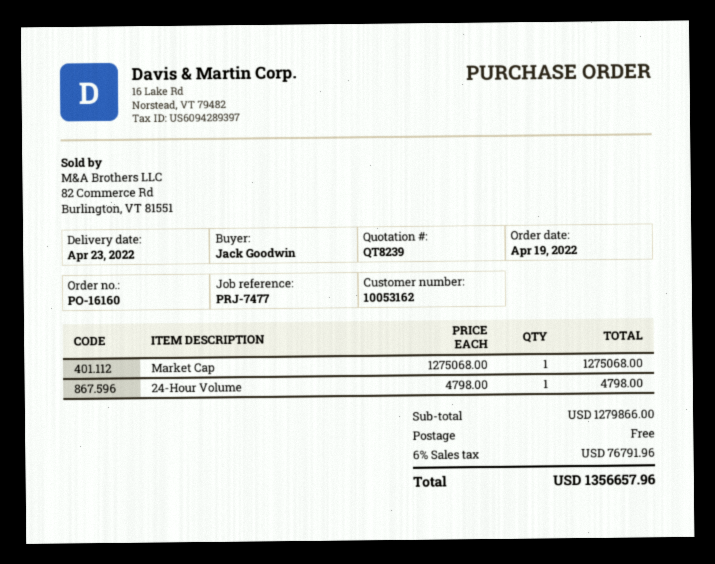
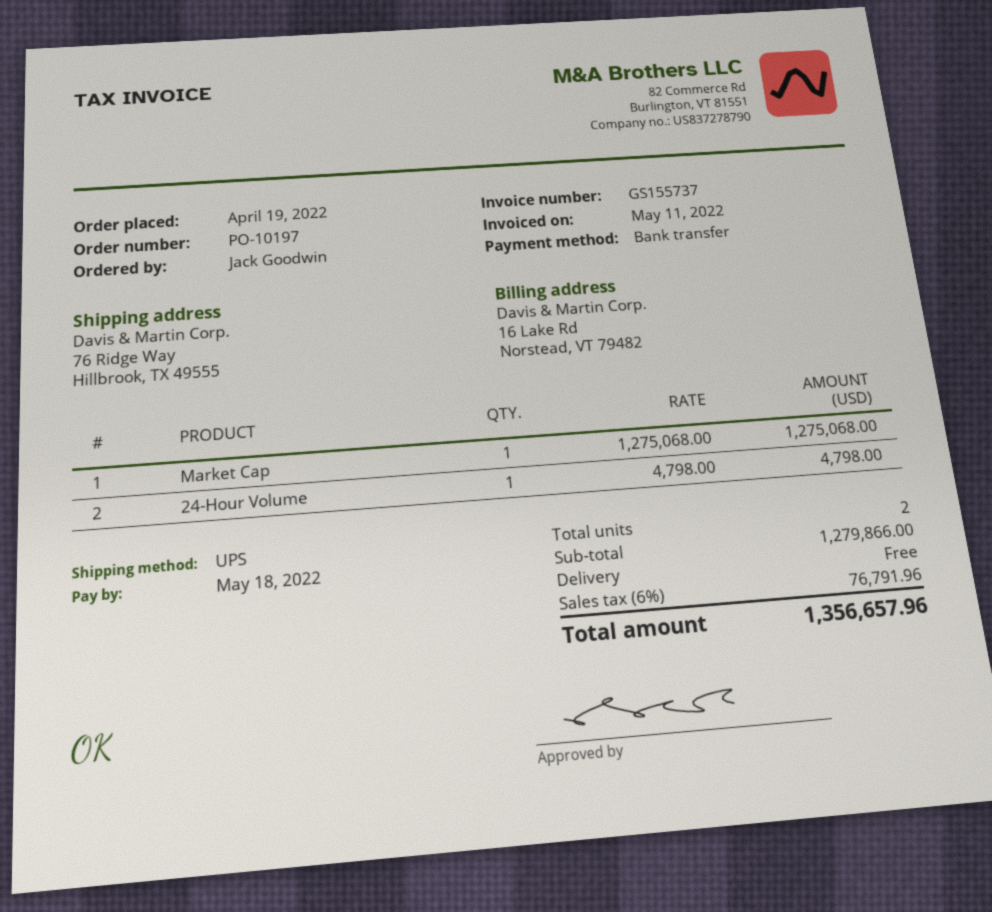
order number: PO-16160 -> PO-10197

